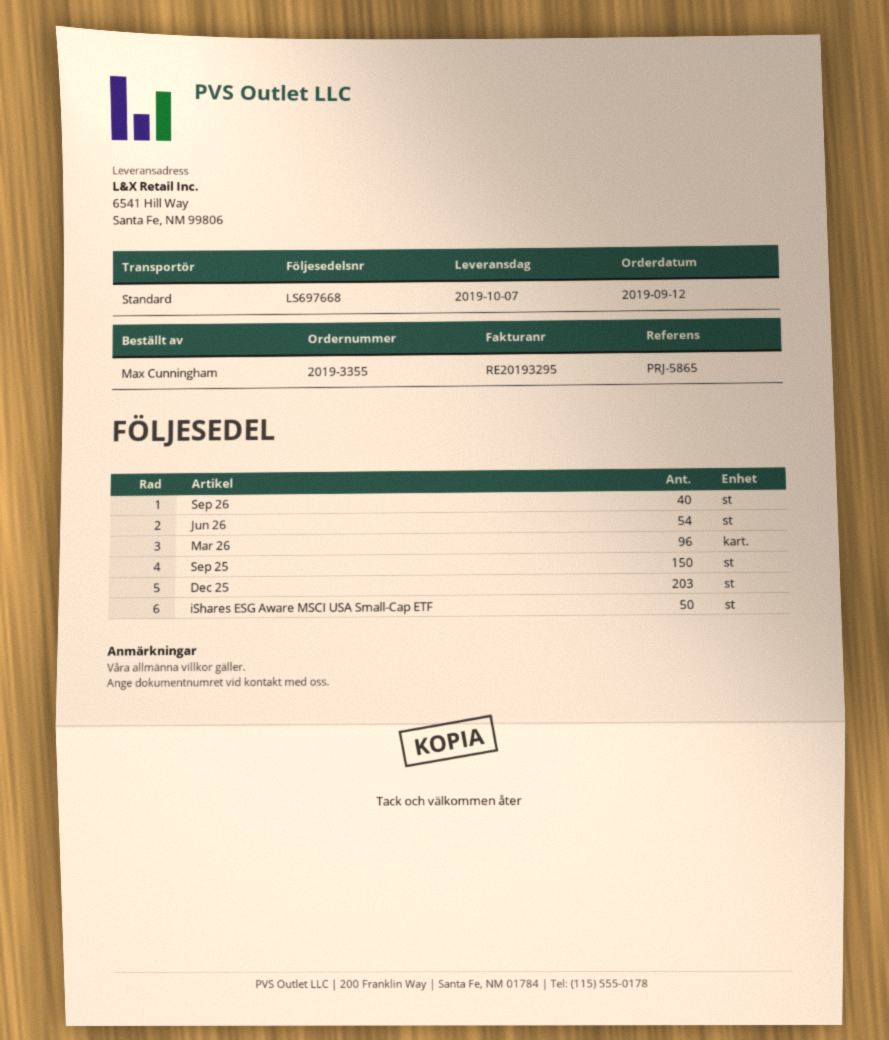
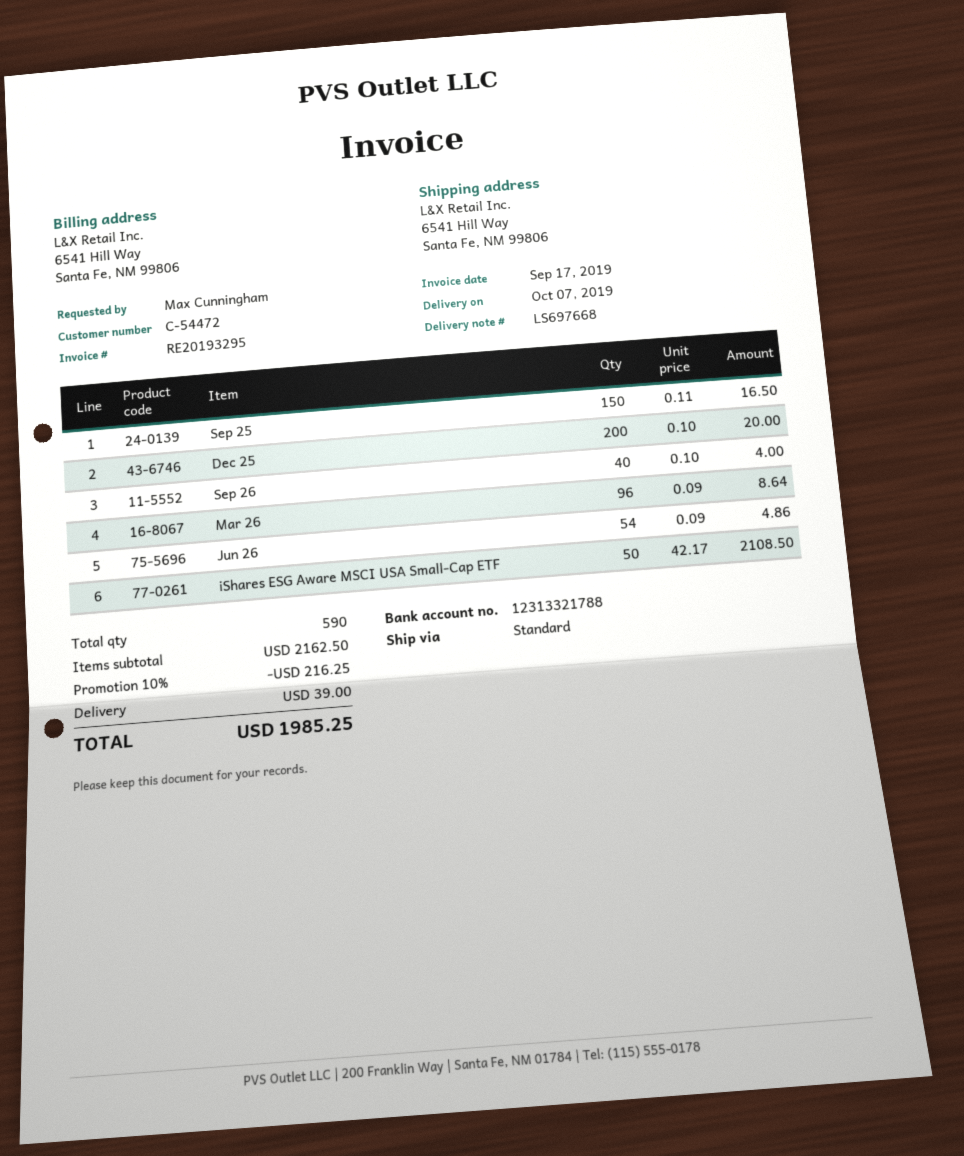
Dec 25: 203 -> 200

